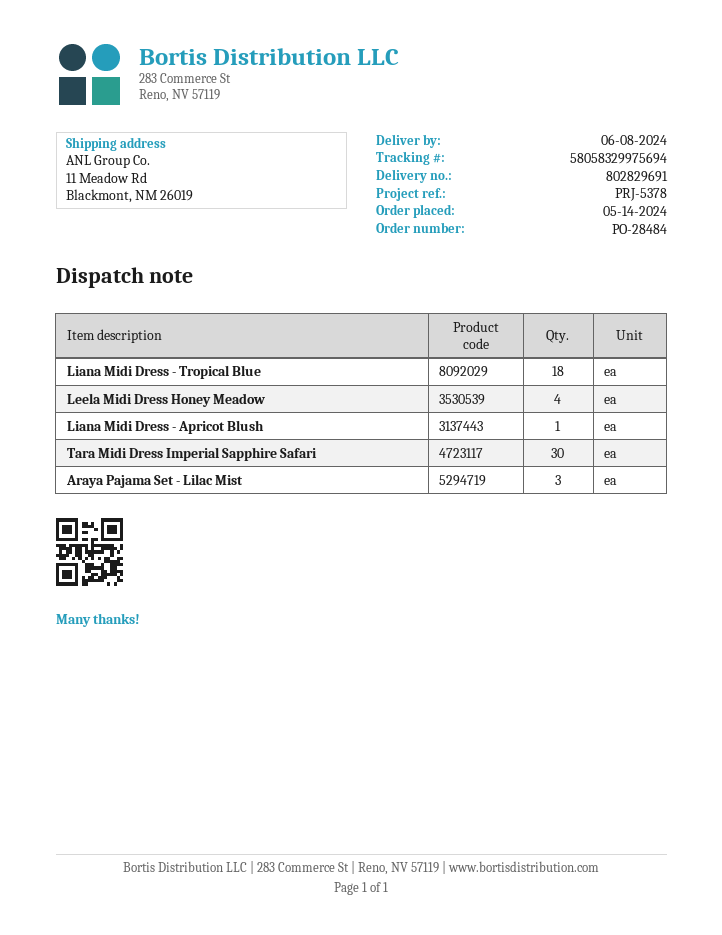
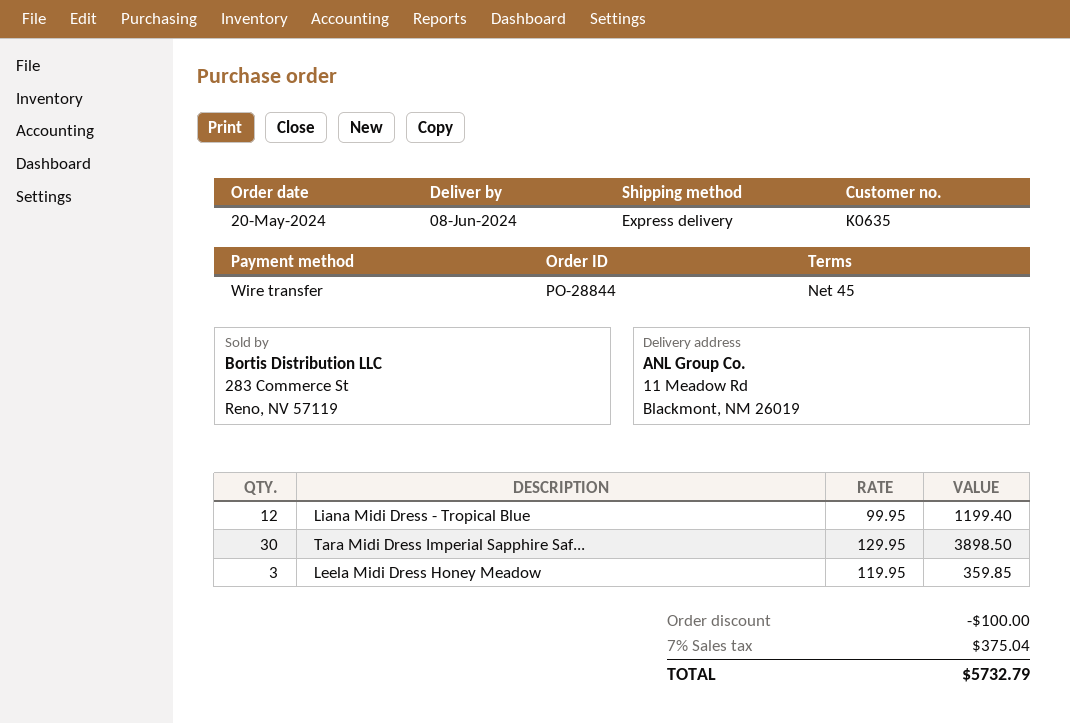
order number: PO-28484 -> PO-28844
order date: 2024-05-14 -> 2024-05-20
Liana Midi Dress - Tropical Blue: 18 -> 12
Leela Midi Dress Honey Meadow: 4 -> 3
Liana Midi Dress - Apricot Blush: 1 -> none
Araya Pajama Set - Lilac Mist: 3 -> none

